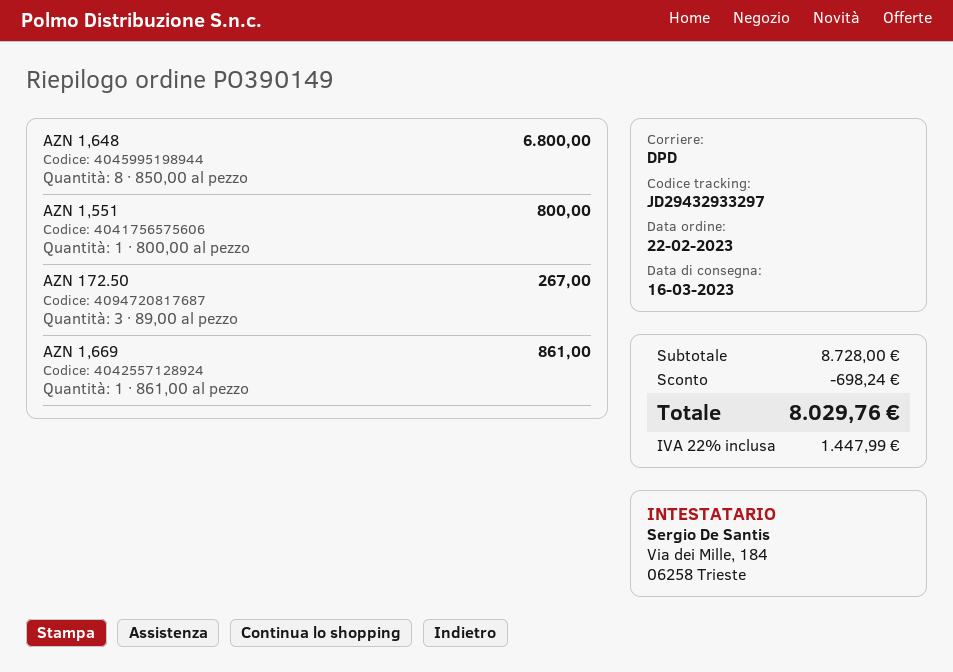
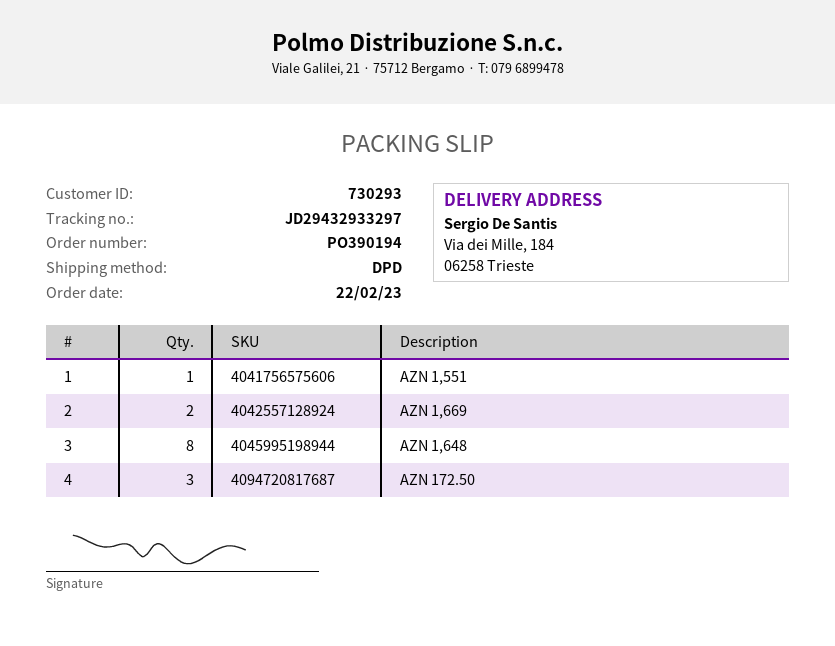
order number: PO390149 -> PO390194
AZN 1,669: 1 -> 2

